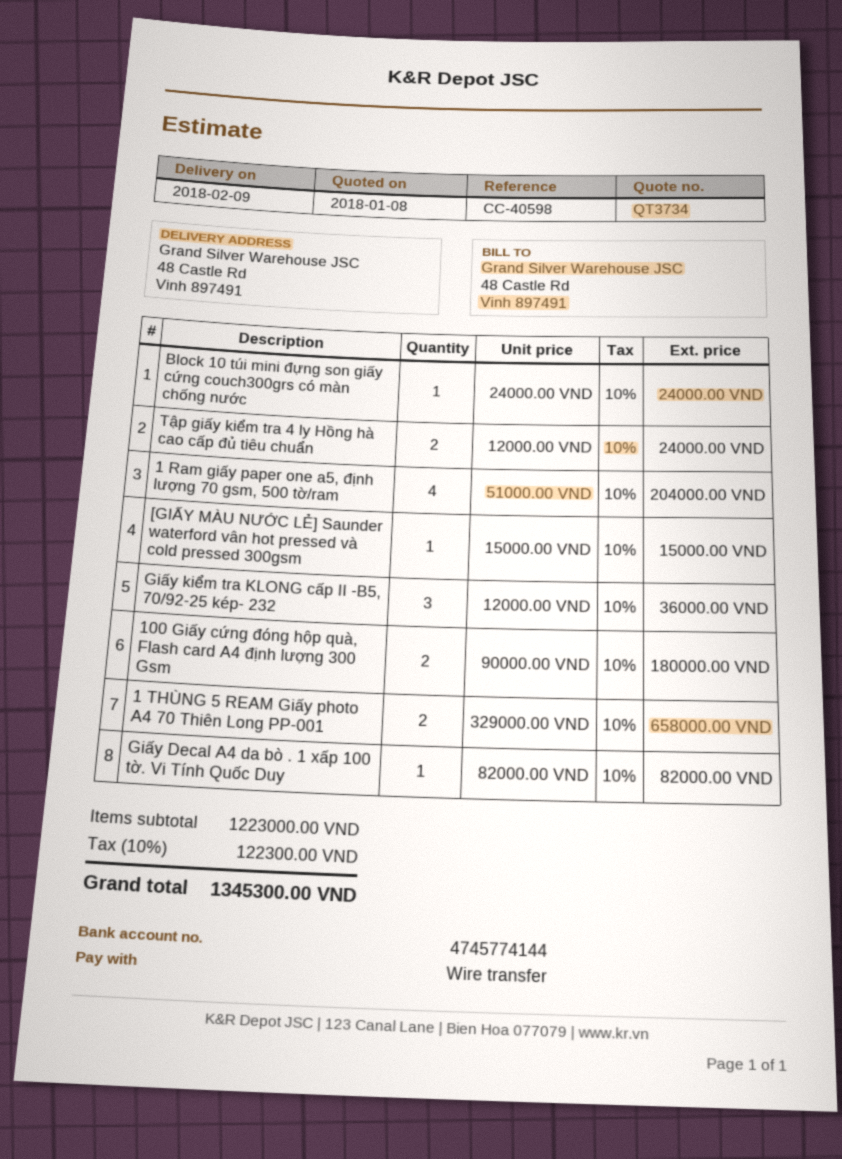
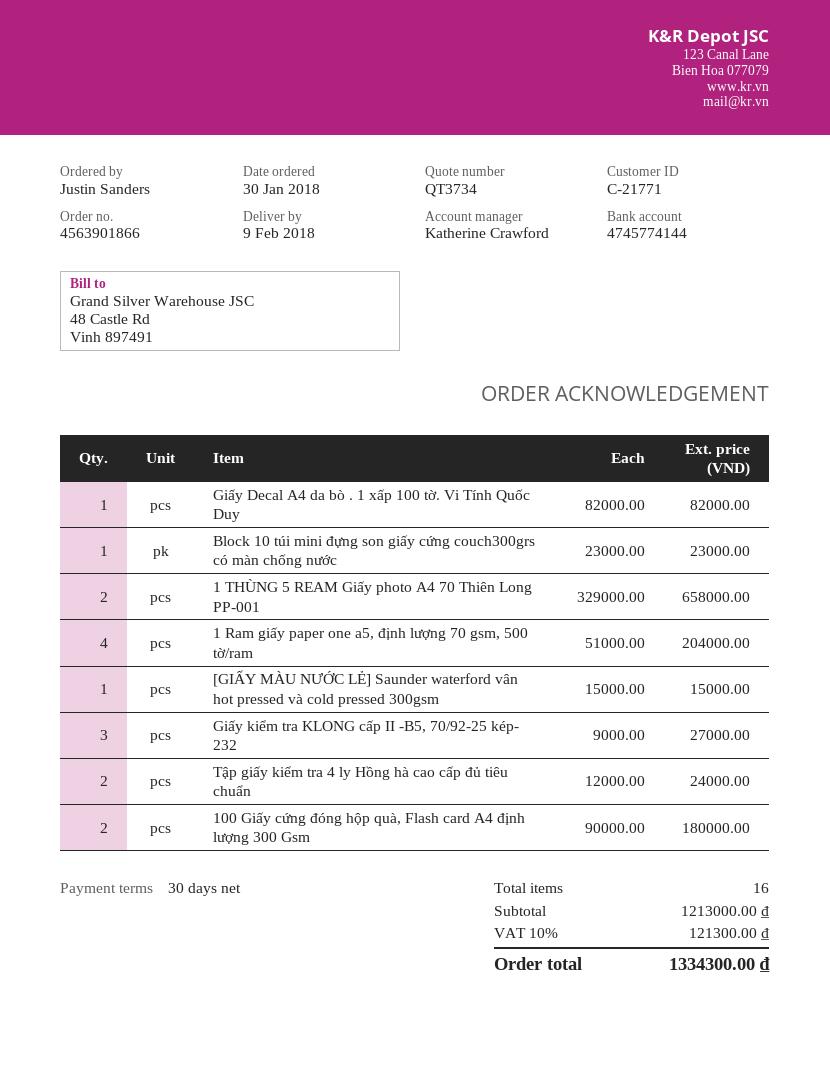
Block 10 túi mini đựng son giấy cứng couch300grs có màn chống nước: 1 x 24000.00 = 24000.00 -> 1 x 23000.00 = 23000.00
Giấy kiểm tra KLONG cấp II -B5, 70/92-25 kép- 232: 3 x 12000.00 = 36000.00 -> 3 x 9000.00 = 27000.00
subtotal: 1223000.00 -> 1213000.00
tax: 10% = 122300.00 -> 10% = 121300.00
total: 1345300.00 -> 1334300.00

